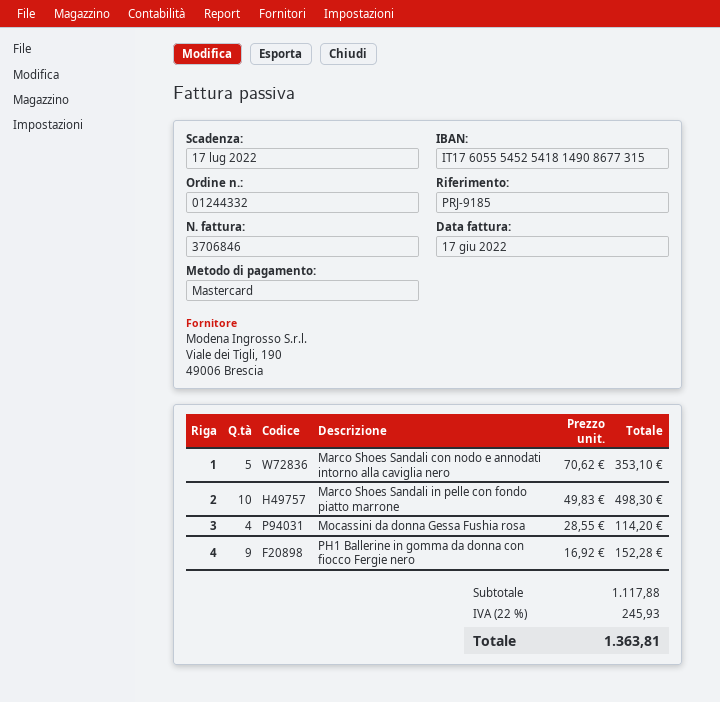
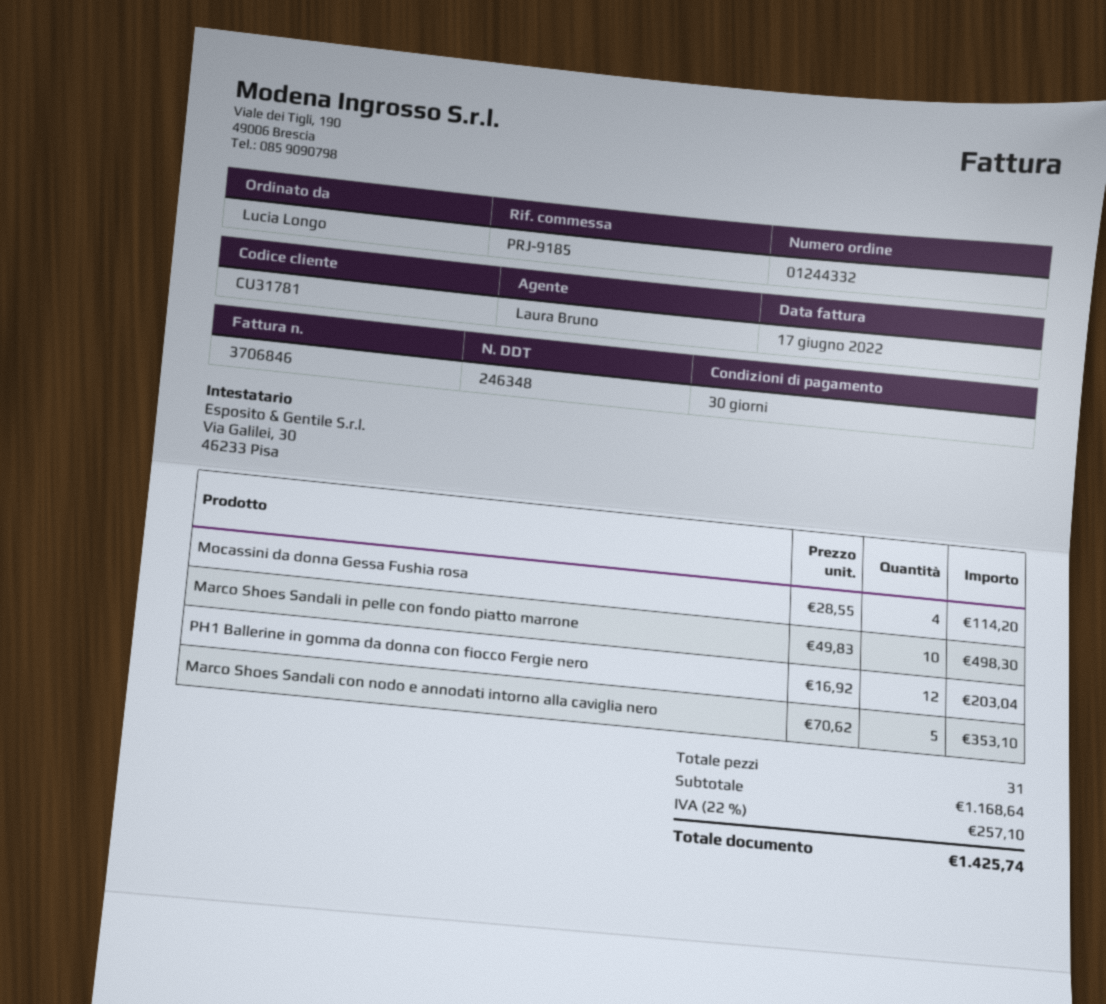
PH1 Ballerine in gomma da donna con fiocco Fergie nero: 9 x 16.92 = 152.28 -> 12 x 16.92 = 203.04
subtotal: 1117.88 -> 1168.64
tax: 22% = 245.93 -> 22% = 257.10
total: 1363.81 -> 1425.74

